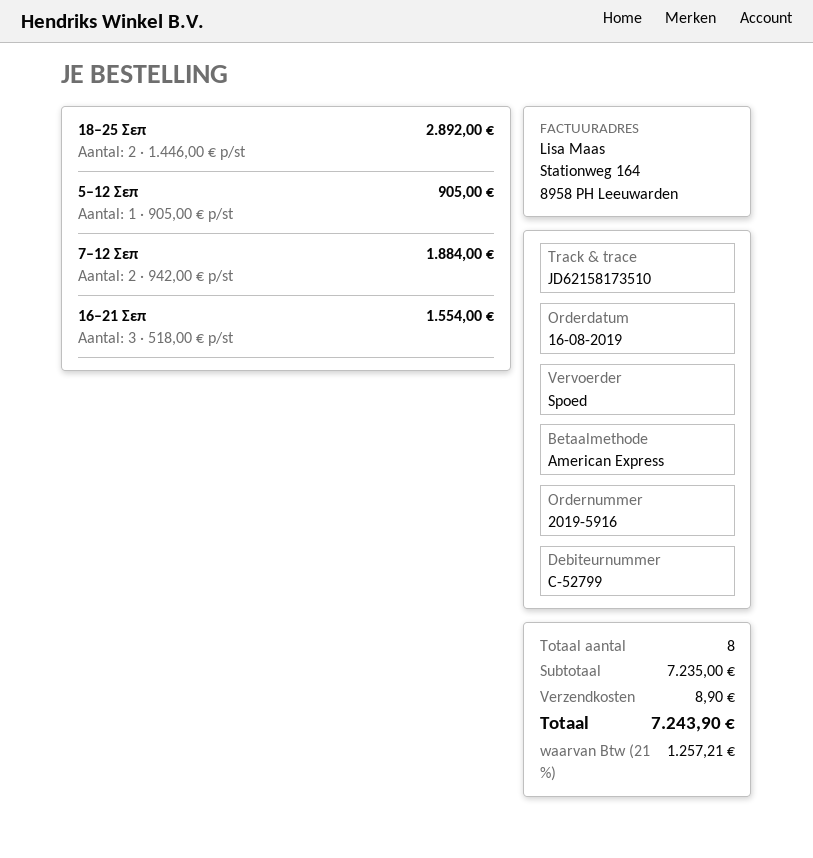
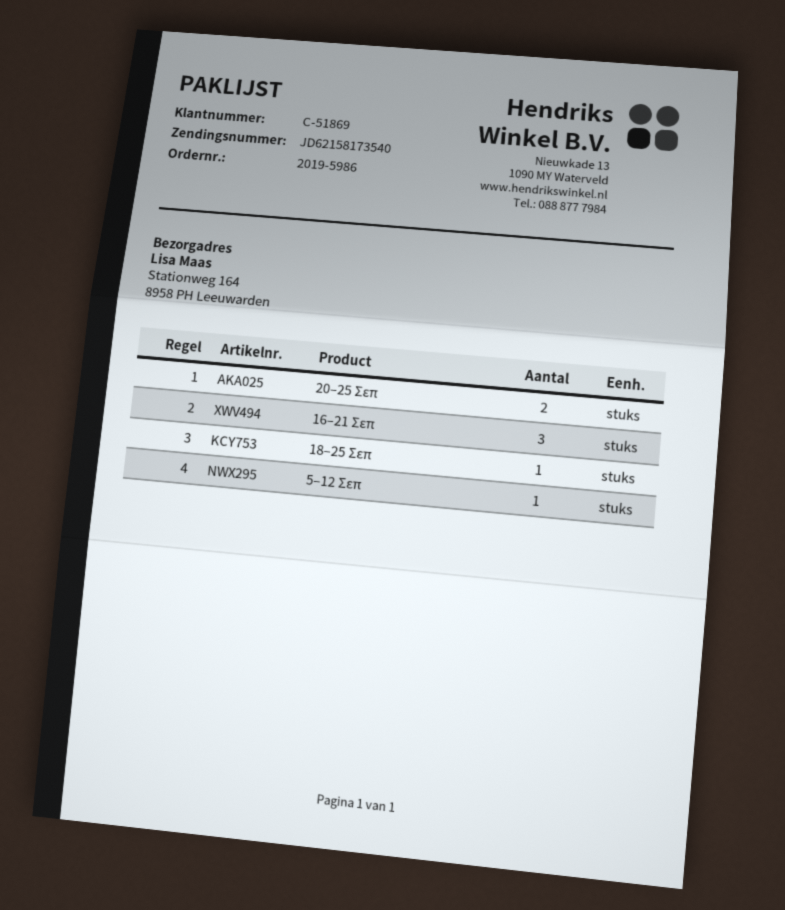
order number: 2019-5916 -> 2019-5986
customer number: C-52799 -> C-51869
tracking number: JD62158173510 -> JD62158173540
18–25 Σεπ: 2 -> 1
7–12 Σεπ: 2 -> none
20–25 Σεπ: none -> 2

